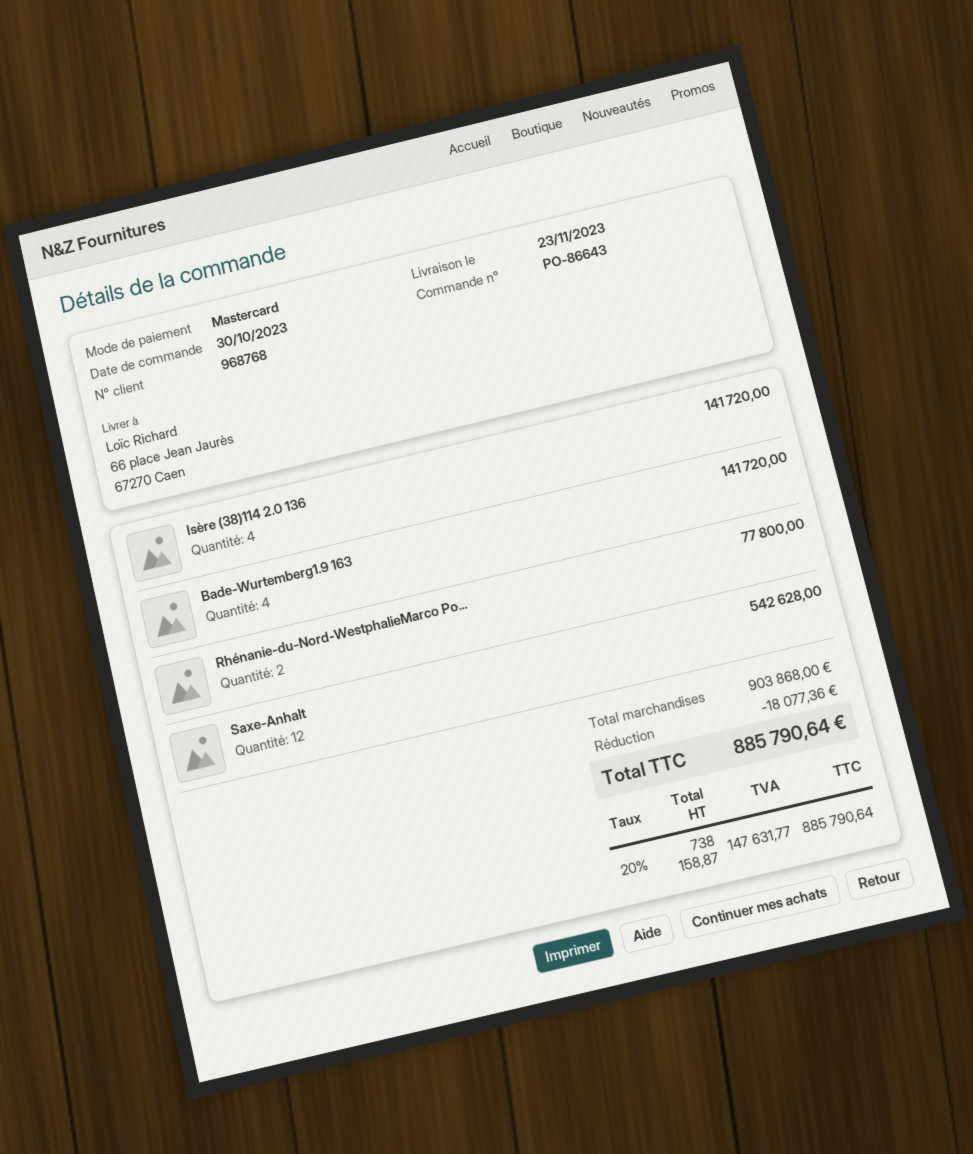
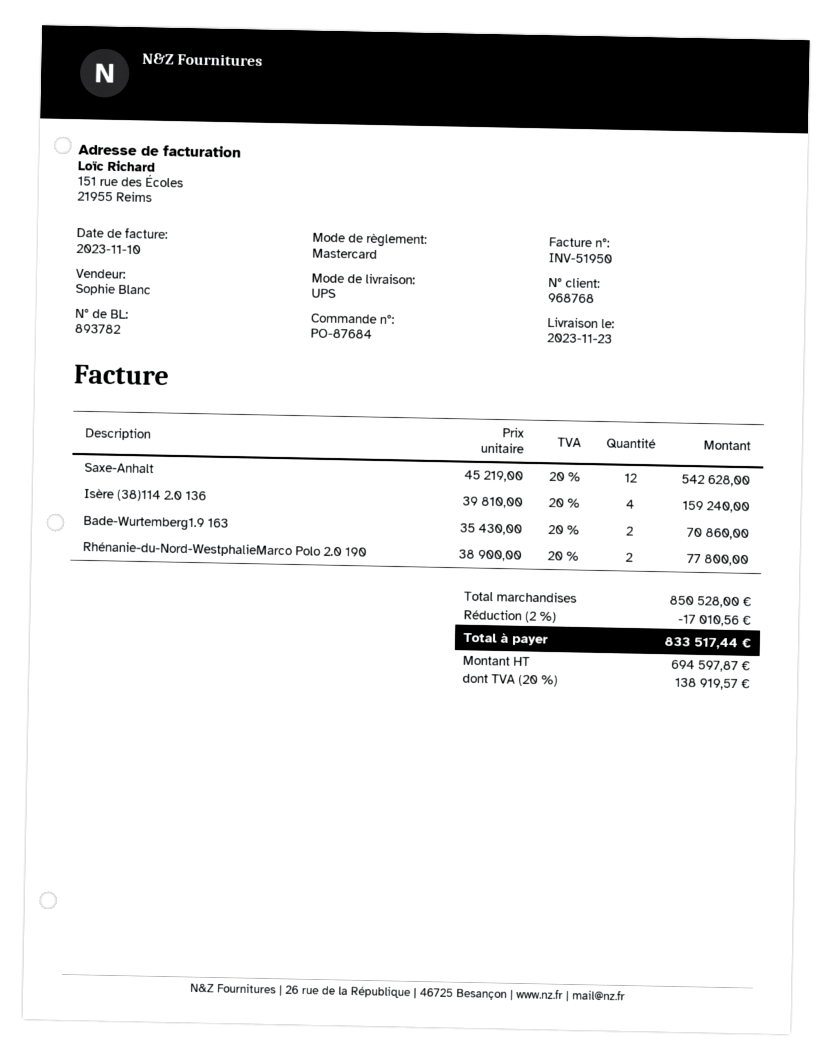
order number: PO-86643 -> PO-87684
Isère (38)114 2.0 136: 4 for 141720.00 -> 4 for 159240.00
Bade-Wurtemberg1.9 163: 4 for 141720.00 -> 2 for 70860.00
subtotal: 903868.00 -> 850528.00
discount: 18077.36 -> 17010.56
net: 738158.87 -> 694597.87
tax: 20% = 147631.77 -> 20% = 138919.57
total: 885790.64 -> 833517.44

